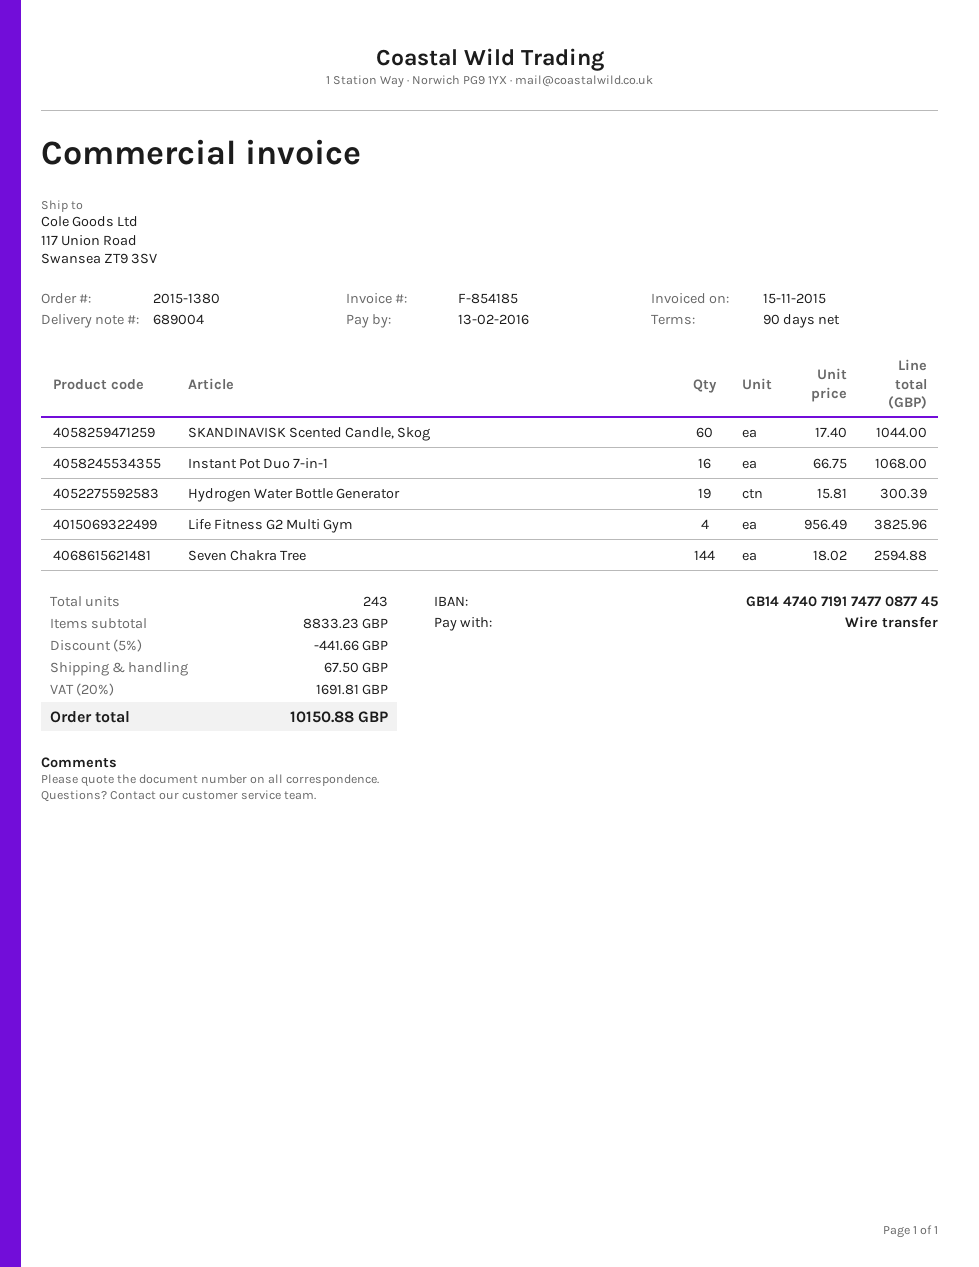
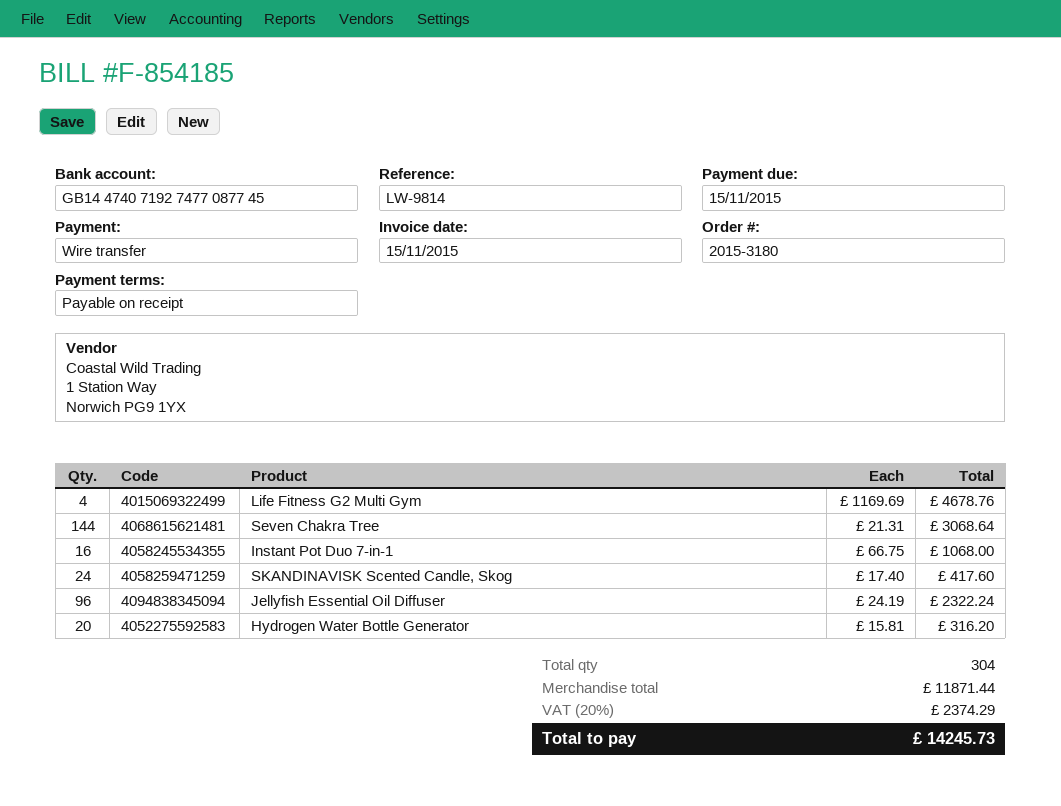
order number: 2015-1380 -> 2015-3180
payment terms: 90 days -> on receipt
due date: 2016-02-13 -> 2015-11-15
bank account: GB14474071917477087745 -> GB14474071927477087745
SKANDINAVISK Scented Candle, Skog: 60 x 17.40 = 1044.00 -> 24 x 17.40 = 417.60
Hydrogen Water Bottle Generator: 19 x 15.81 = 300.39 -> 20 x 15.81 = 316.20
Life Fitness G2 Multi Gym: 4 x 956.49 = 3825.96 -> 4 x 1169.69 = 4678.76
Seven Chakra Tree: 144 x 18.02 = 2594.88 -> 144 x 21.31 = 3068.64
Jellyfish Essential Oil Diffuser: none -> 96 x 24.19 = 2322.24
total quantity: 243 -> 304
subtotal: 8833.23 -> 11871.44
discount: 5% = 441.66 -> none
shipping: 67.50 -> none
tax: 20% = 1691.81 -> 20% = 2374.29
total: 10150.88 -> 14245.73

